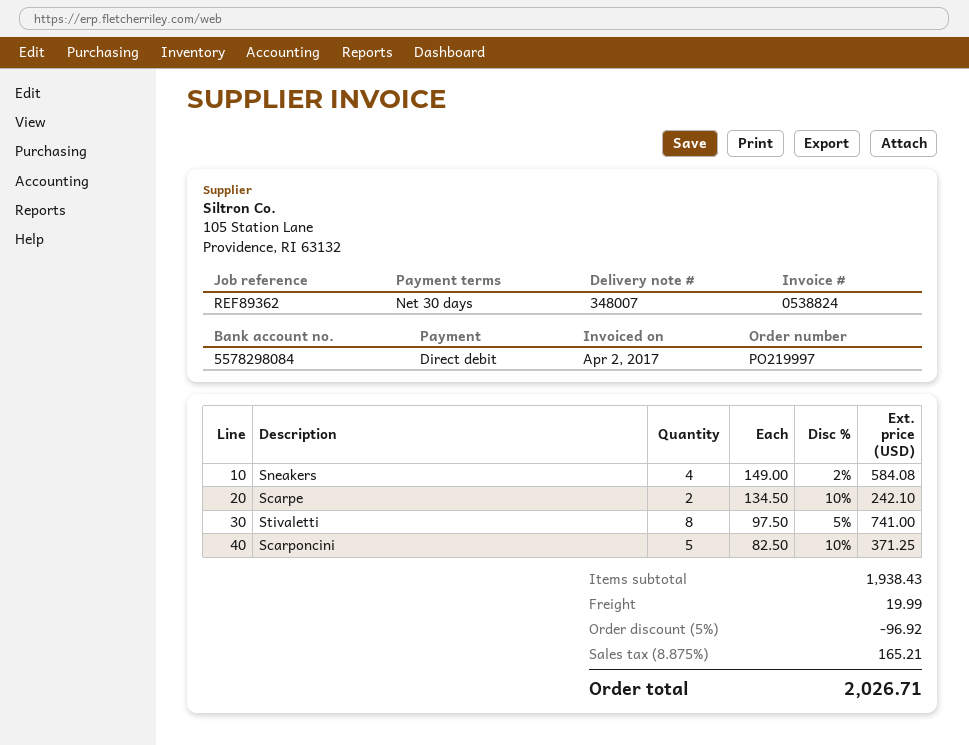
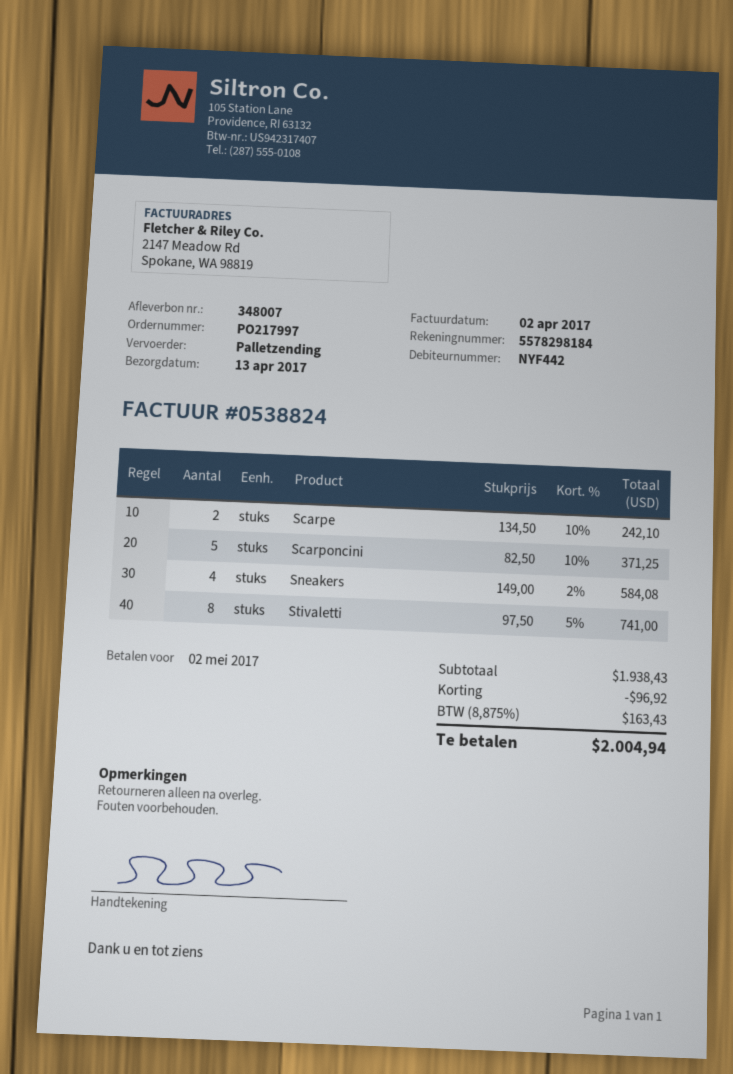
order number: PO219997 -> PO217997
bank account: 5578298084 -> 5578298184
shipping: 19.99 -> none
tax: 8.875% = 165.21 -> 8.875% = 163.43
total: 2026.71 -> 2004.94

